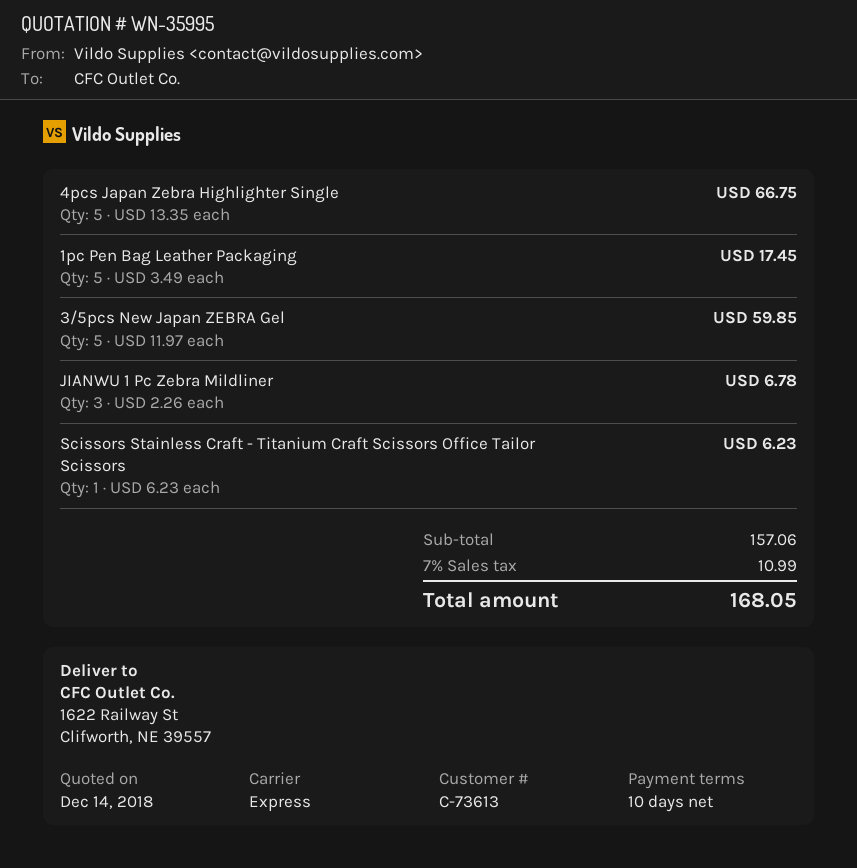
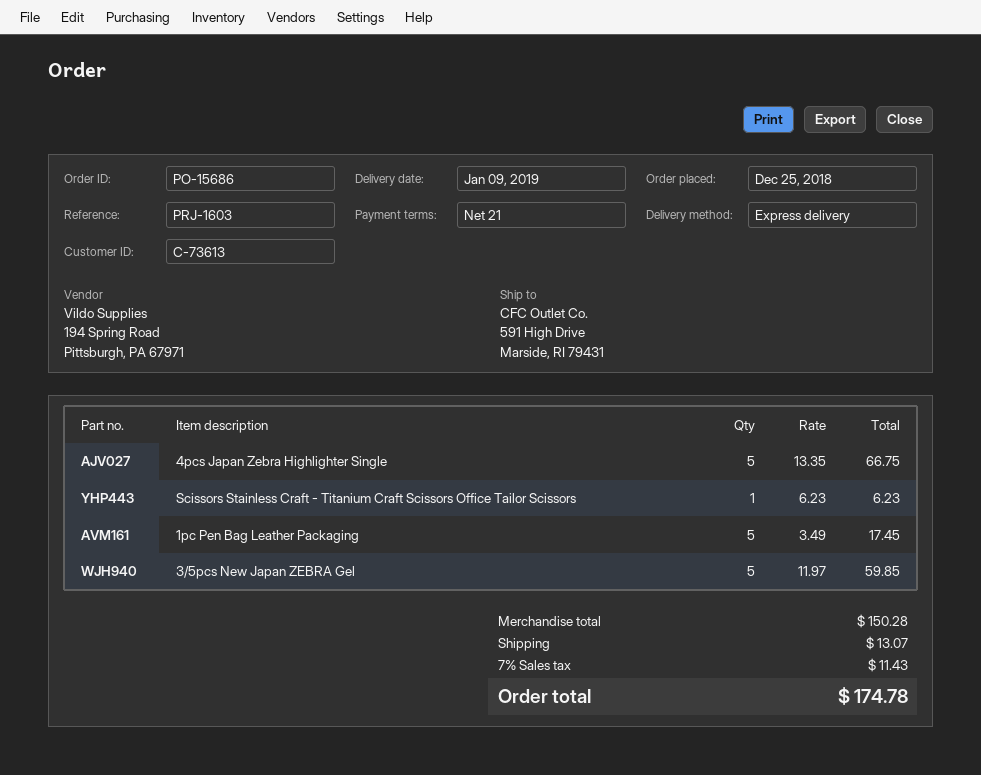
payment terms: 10 days -> 21 days
ship to: 1622 Railway St, Clifworth, NE 39557 -> 591 High Drive, Marside, RI 79431
JIANWU 1 Pc Zebra Mildliner: 3 x 2.26 = 6.78 -> none
subtotal: 157.06 -> 150.28
shipping: none -> 13.07
tax: 7% = 10.99 -> 7% = 11.43
total: 168.05 -> 174.78

